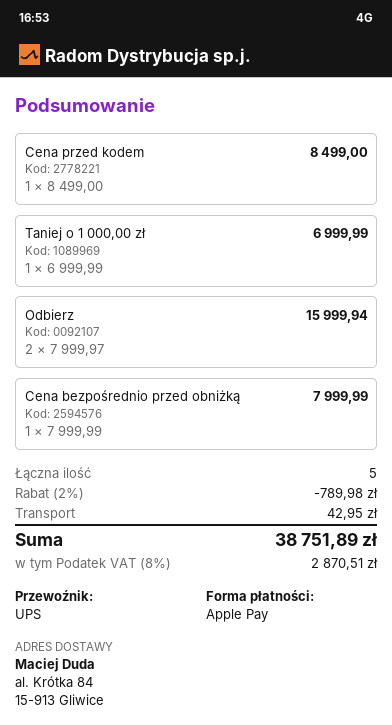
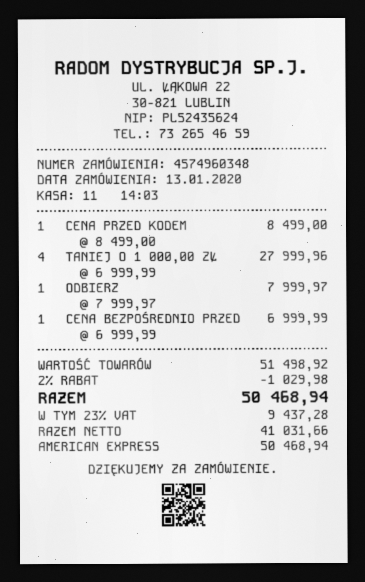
payment method: Apple Pay -> American Express
Taniej o 1 000,00 zł: 1 x 6999.99 = 6999.99 -> 4 x 6999.99 = 27999.96
Odbierz: 2 x 7999.97 = 15999.94 -> 1 x 7999.97 = 7999.97
Cena bezpośrednio przed obniżką: 1 x 7999.99 = 7999.99 -> 1 x 6999.99 = 6999.99
discount: 2% = 789.98 -> 2% = 1029.98
shipping: 42.95 -> none
tax: 8% = 2870.51 -> 23% = 9437.28
total: 38751.89 -> 50468.94

